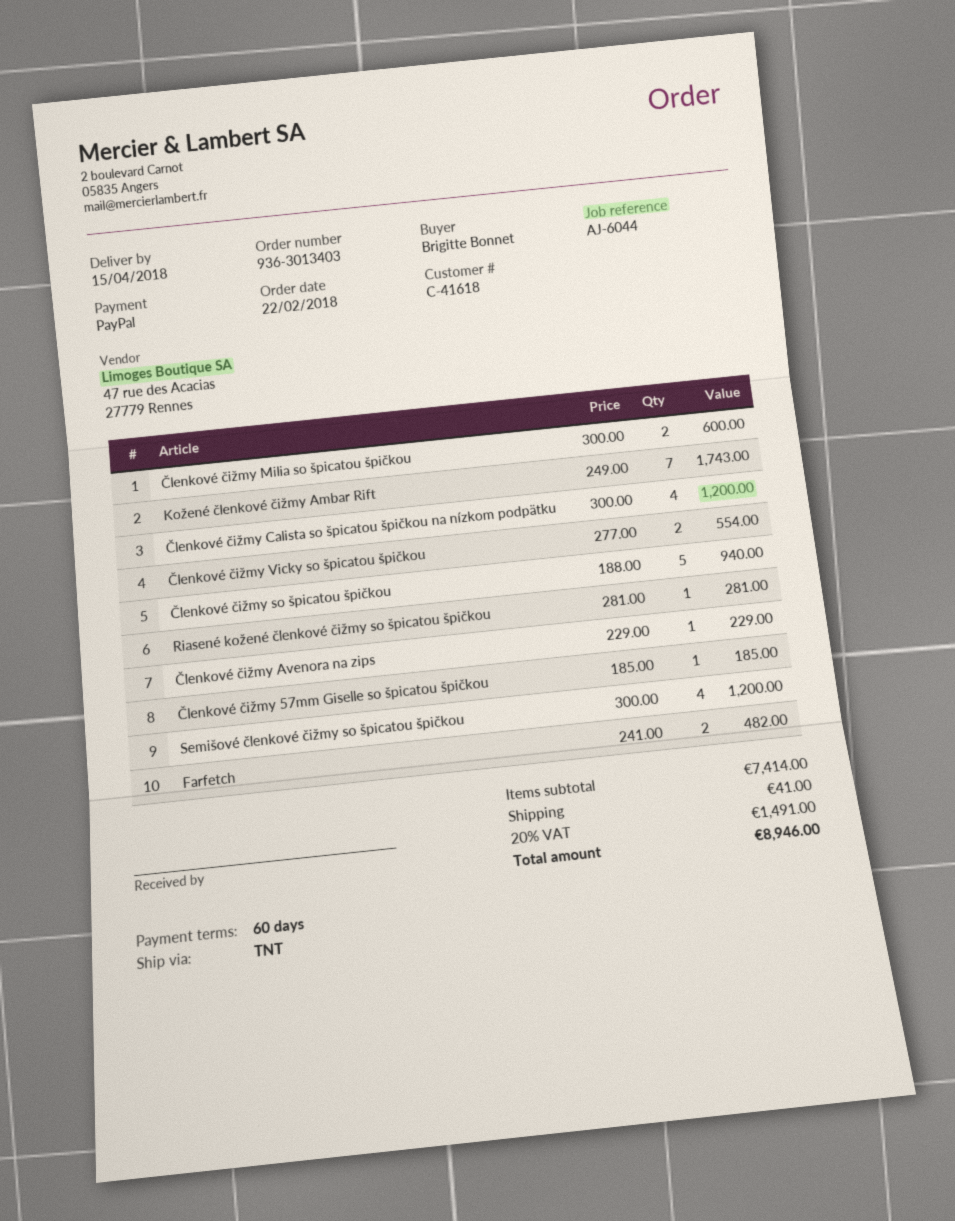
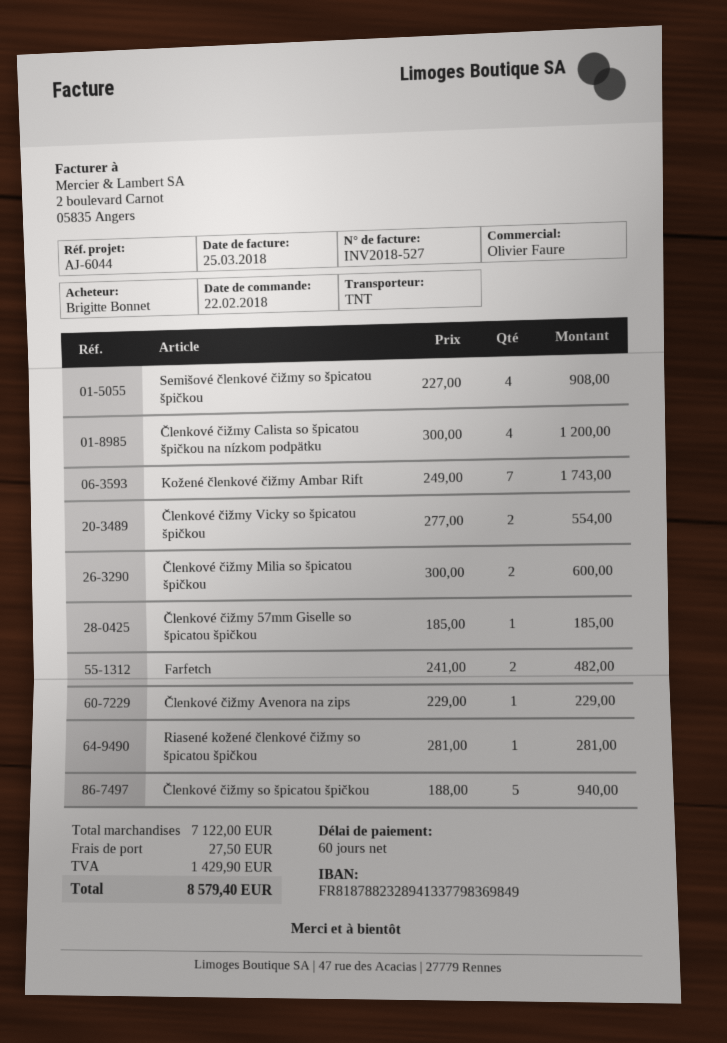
Semišové členkové čižmy so špicatou špičkou: 4 x 300.00 = 1200.00 -> 4 x 227.00 = 908.00
subtotal: 7414.00 -> 7122.00
shipping: 41.00 -> 27.50
tax: 1491.00 -> 1429.90
total: 8946.00 -> 8579.40

